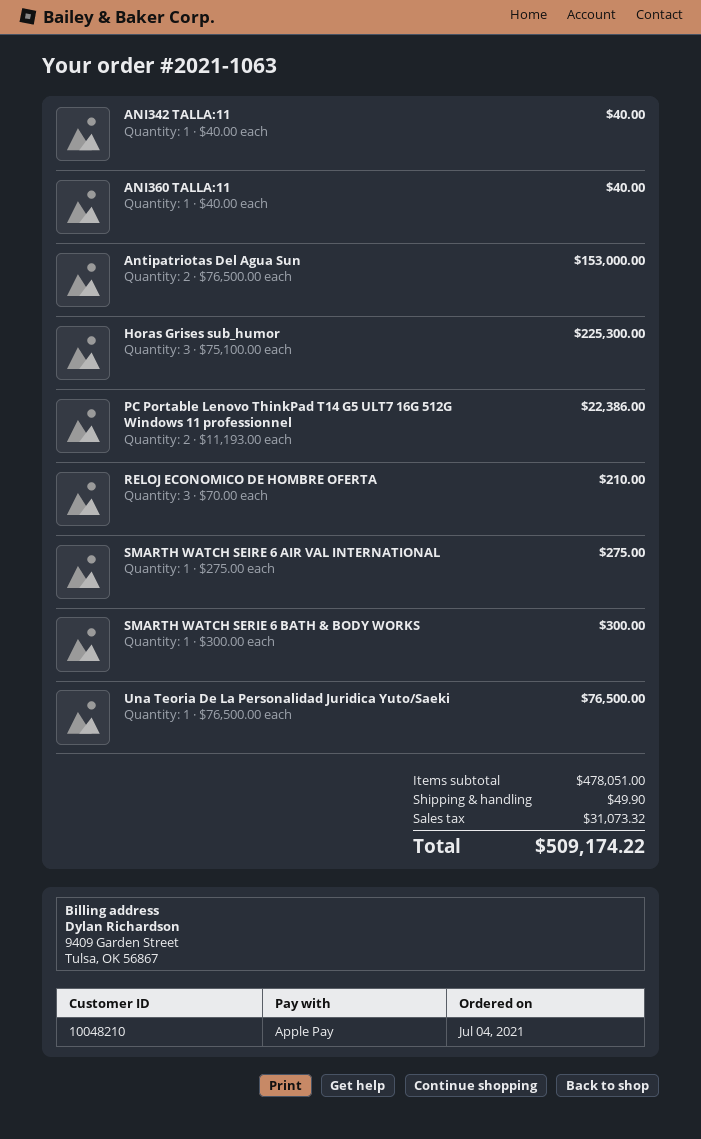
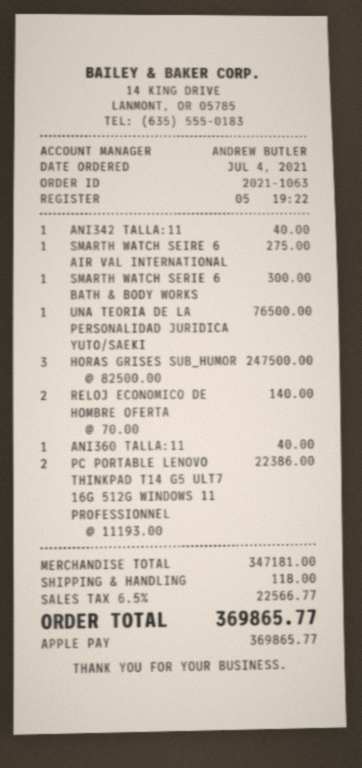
Antipatriotas Del Agua Sun: 2 x 76500.00 = 153000.00 -> none
Horas Grises sub_humor: 3 x 75100.00 = 225300.00 -> 3 x 82500.00 = 247500.00
RELOJ ECONOMICO DE HOMBRE OFERTA: 3 x 70.00 = 210.00 -> 2 x 70.00 = 140.00
subtotal: 478051.00 -> 347181.00
shipping: 49.90 -> 118.00
tax: 31073.32 -> 22566.77
total: 509174.22 -> 369865.77

